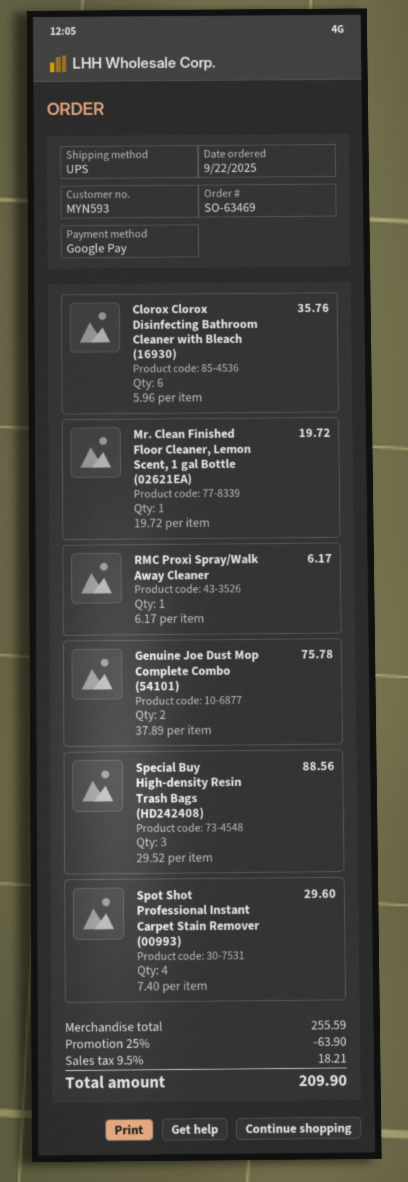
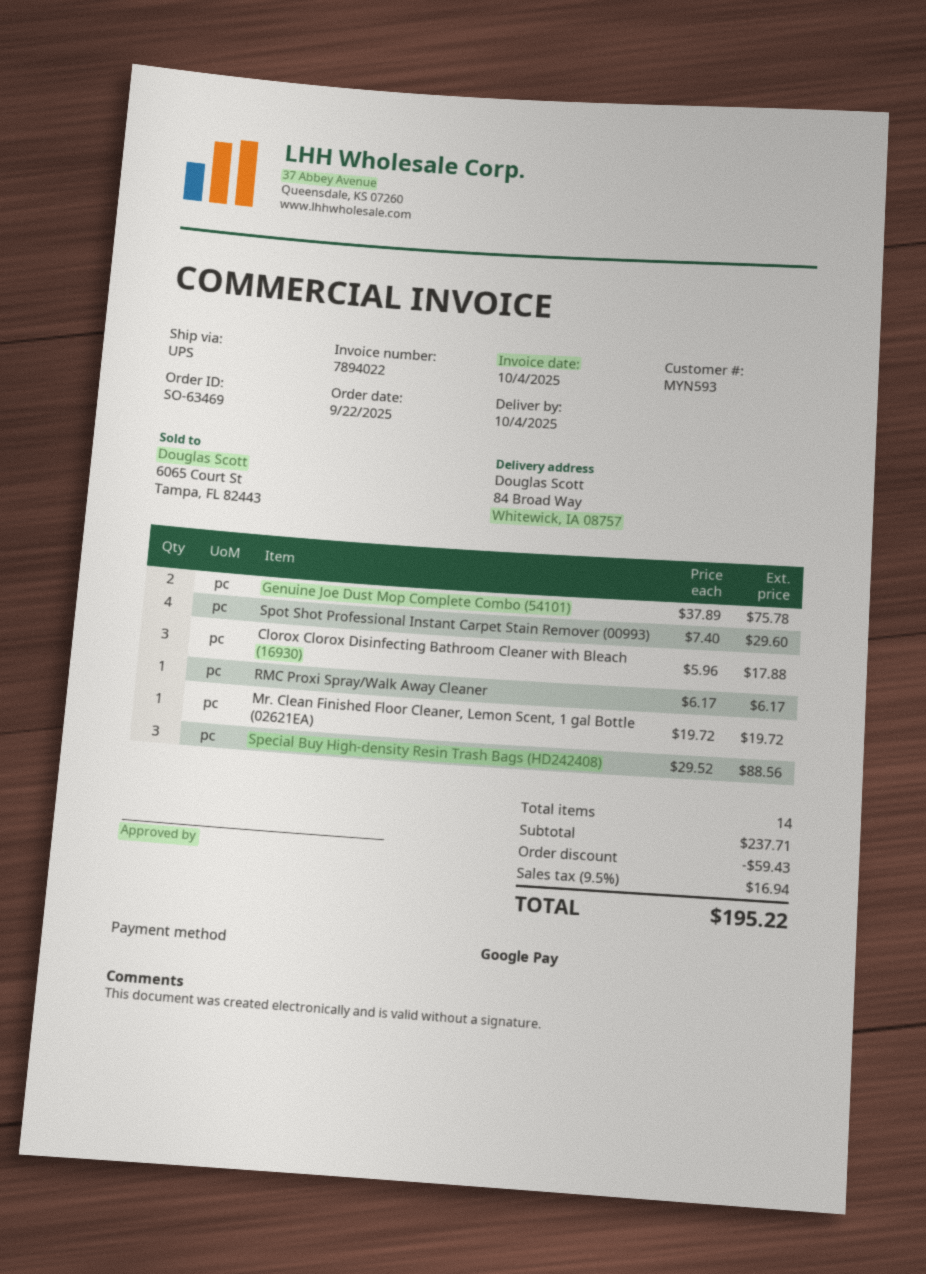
Clorox Clorox Disinfecting Bathroom Cleaner with Bleach (16930): 6 x 5.96 = 35.76 -> 3 x 5.96 = 17.88
subtotal: 255.59 -> 237.71
discount: 63.90 -> 59.43
tax: 9.5% = 18.21 -> 9.5% = 16.94
total: 209.90 -> 195.22

